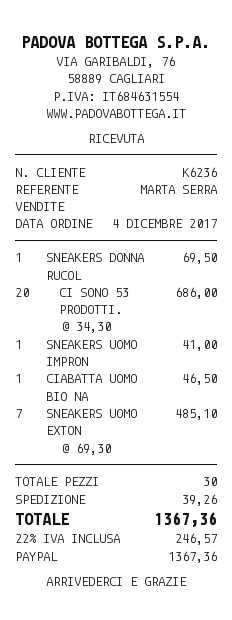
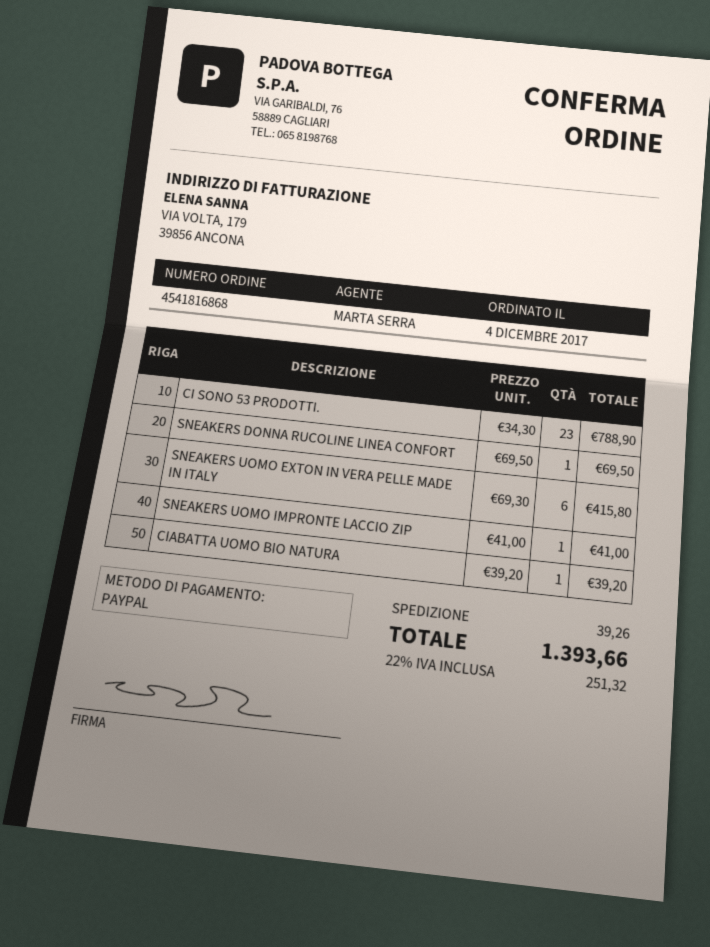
CI SONO 53 PRODOTTI.: 20 x 34.30 = 686.00 -> 23 x 34.30 = 788.90
CIABATTA UOMO BIO NA: 1 x 46.50 = 46.50 -> 1 x 39.20 = 39.20
SNEAKERS UOMO EXTON: 7 x 69.30 = 485.10 -> 6 x 69.30 = 415.80
tax: 22% = 246.57 -> 22% = 251.32
total: 1367.36 -> 1393.66

